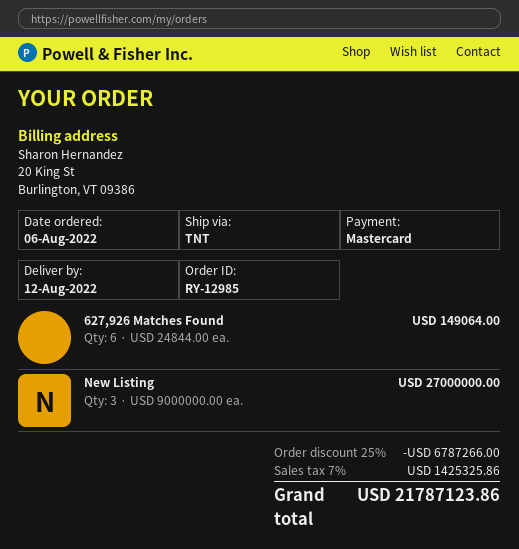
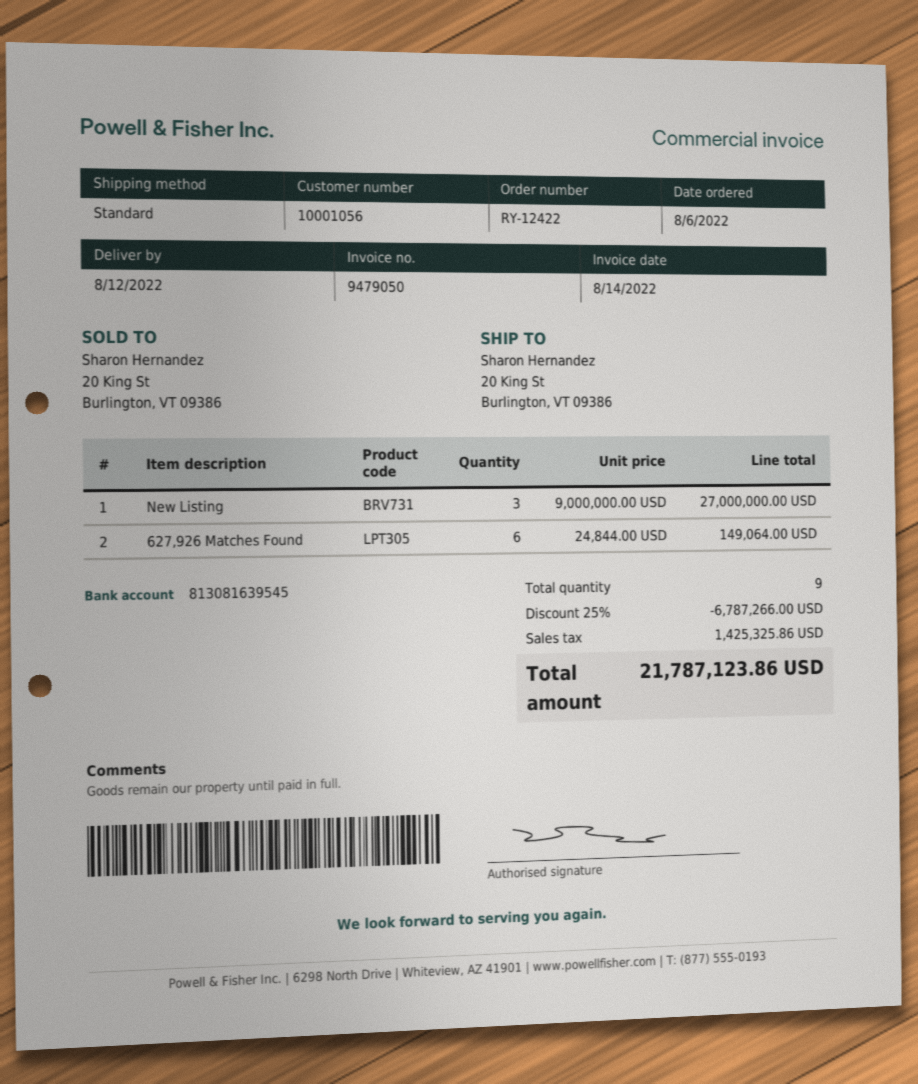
order number: RY-12985 -> RY-12422
shipping method: TNT -> standard

